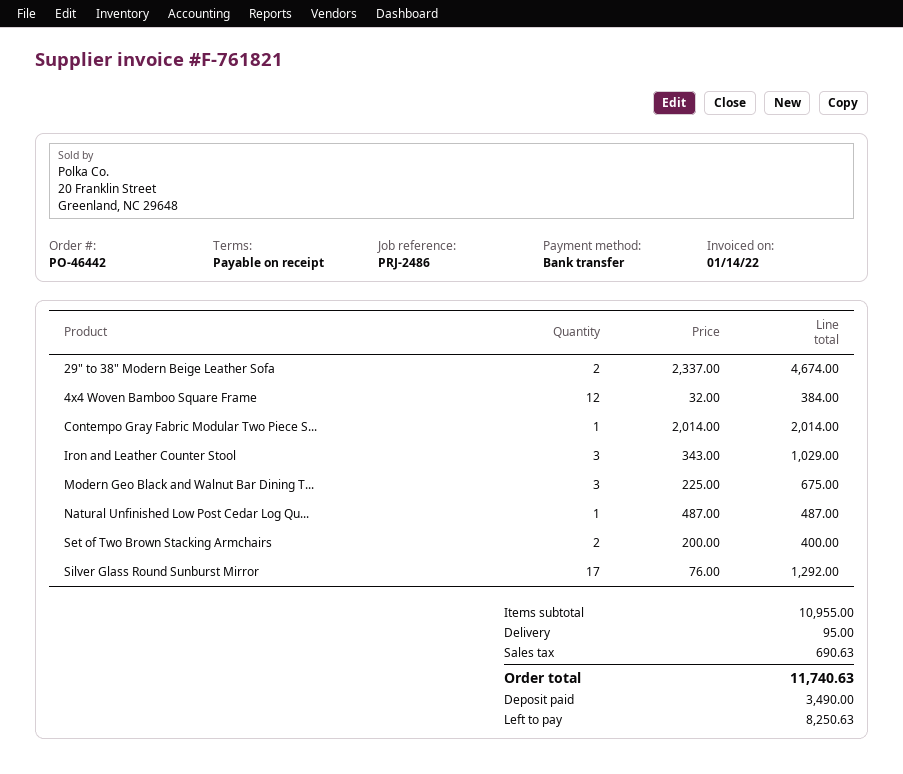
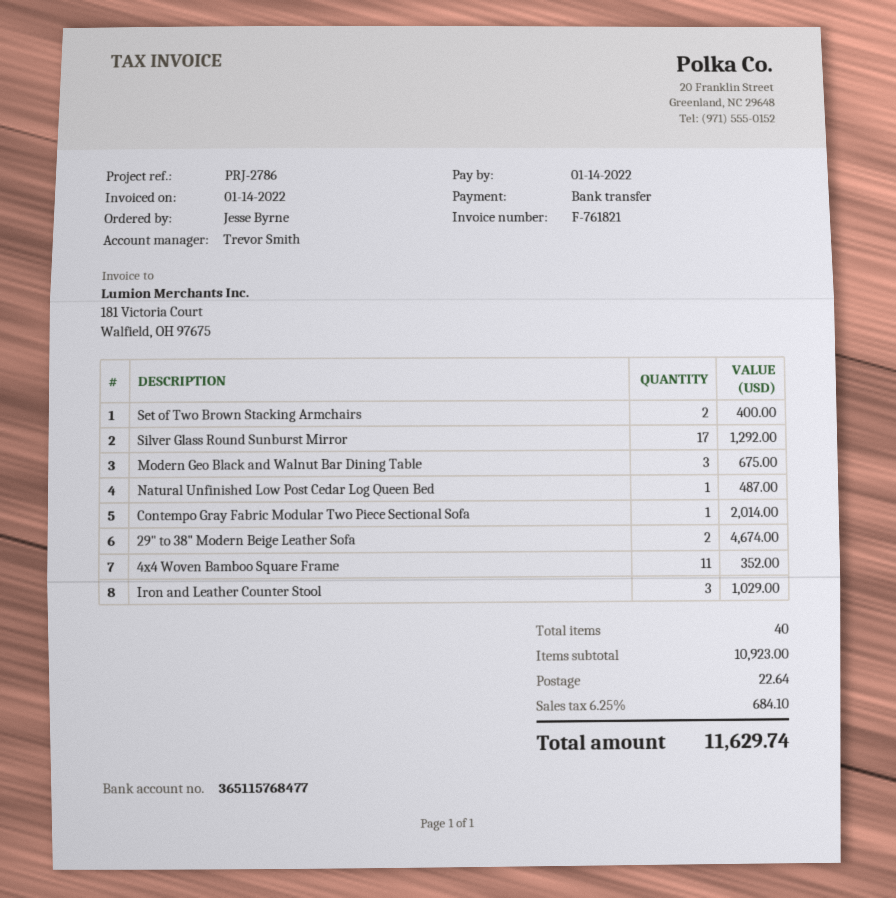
reference: PRJ-2486 -> PRJ-2786
4x4 Woven Bamboo Square Frame: 12 for 384.00 -> 11 for 352.00
subtotal: 10955.00 -> 10923.00
shipping: 95.00 -> 22.64
tax: 690.63 -> 684.10
total: 11740.63 -> 11629.74

